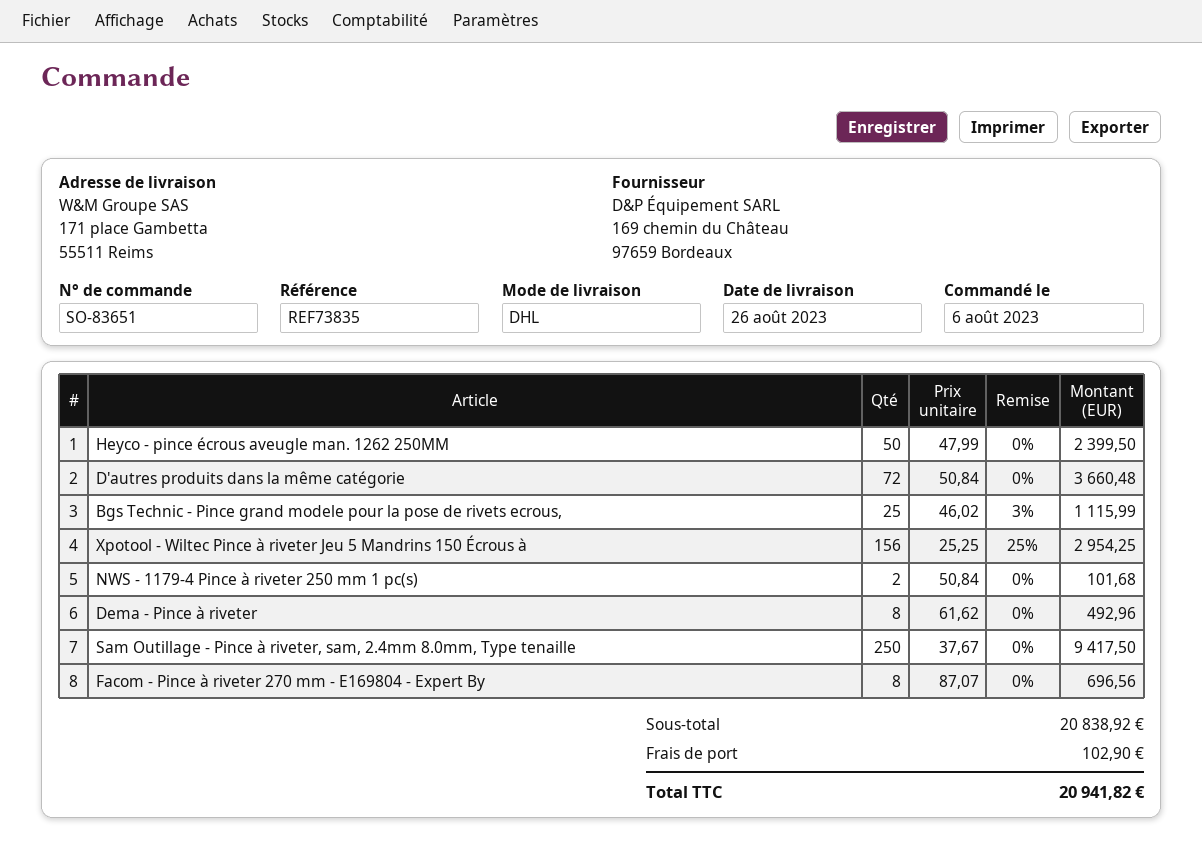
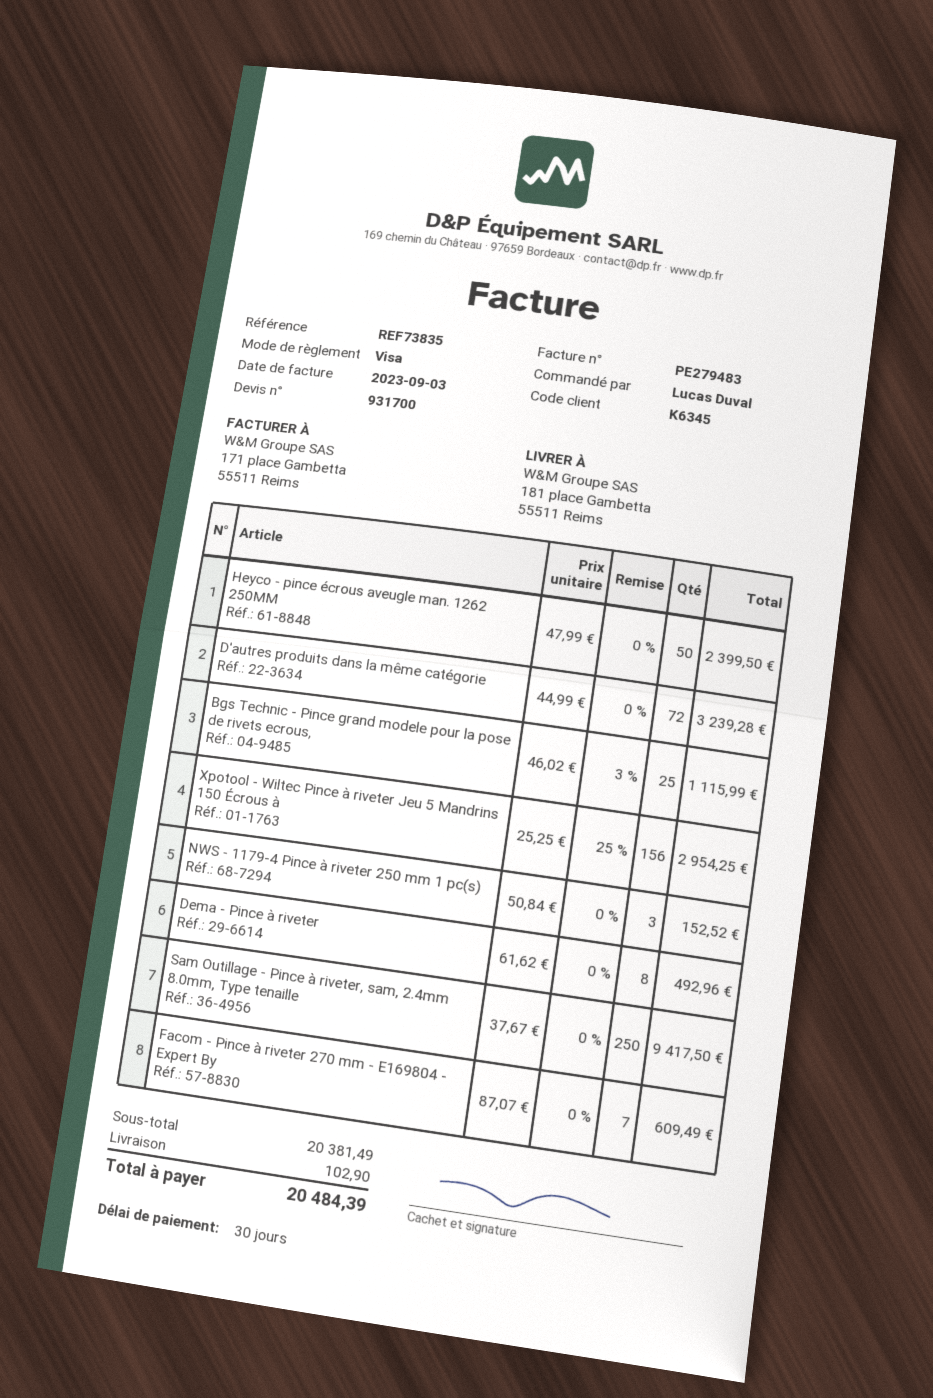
ship to: 171 place Gambetta, 55511 Reims -> 181 place Gambetta, 55511 Reims
D'autres produits dans la même catégorie: 72 x 50.84 = 3660.48 -> 72 x 44.99 = 3239.28
NWS - 1179-4 Pince à riveter 250 mm 1 pc(s): 2 x 50.84 = 101.68 -> 3 x 50.84 = 152.52
Facom - Pince à riveter 270 mm - E169804 - Expert By: 8 x 87.07 = 696.56 -> 7 x 87.07 = 609.49
subtotal: 20838.92 -> 20381.49
total: 20941.82 -> 20484.39

